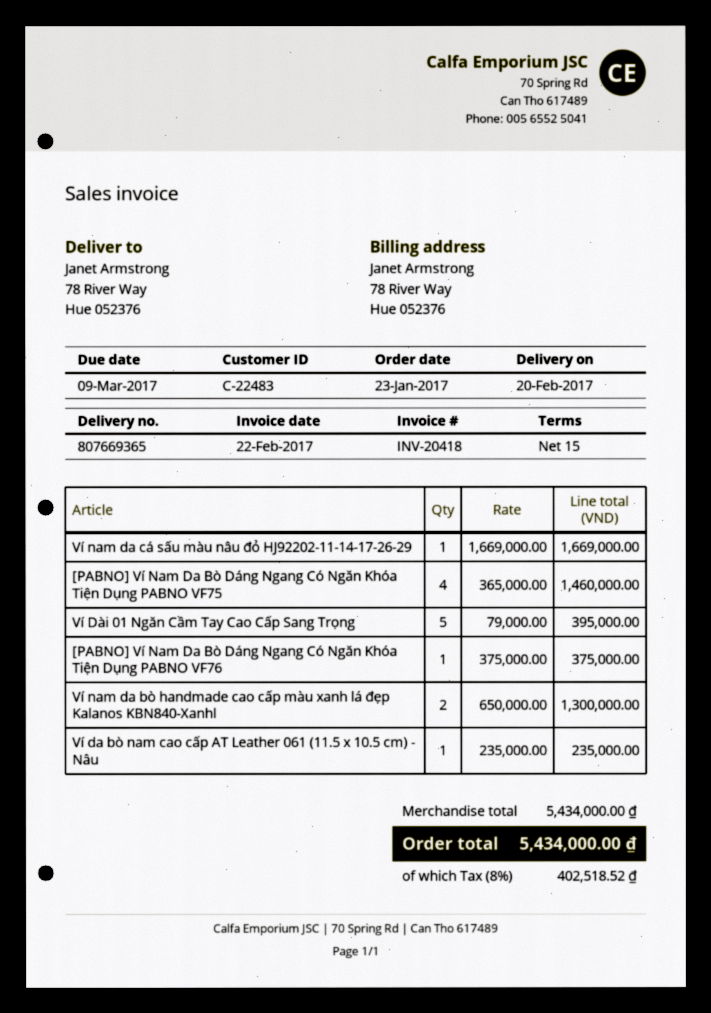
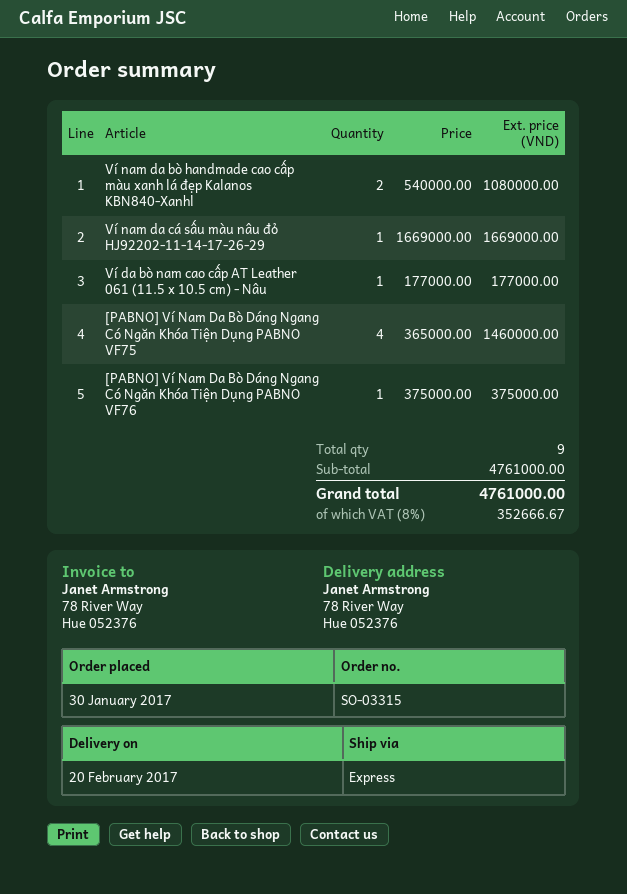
order date: 2017-01-23 -> 2017-01-30
Ví Dài 01 Ngăn Cầm Tay Cao Cấp Sang Trọng: 5 x 79000.00 = 395000.00 -> none
Ví nam da bò handmade cao cấp màu xanh lá đẹp Kalanos KBN840-Xanhl: 2 x 650000.00 = 1300000.00 -> 2 x 540000.00 = 1080000.00
Ví da bò nam cao cấp AT Leather 061 (11.5 x 10.5 cm) - Nâu: 1 x 235000.00 = 235000.00 -> 1 x 177000.00 = 177000.00
subtotal: 5434000.00 -> 4761000.00
tax: 8% = 402518.52 -> 8% = 352666.67
total: 5434000.00 -> 4761000.00

